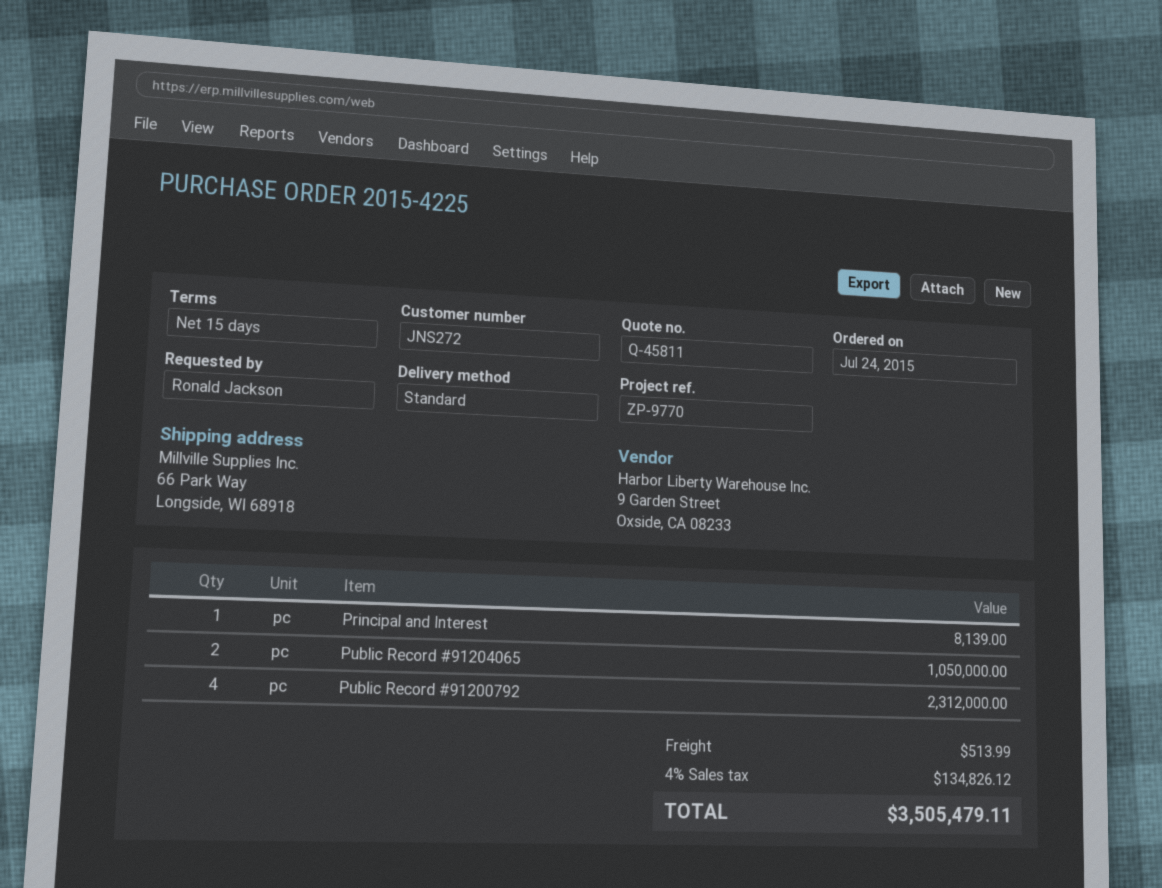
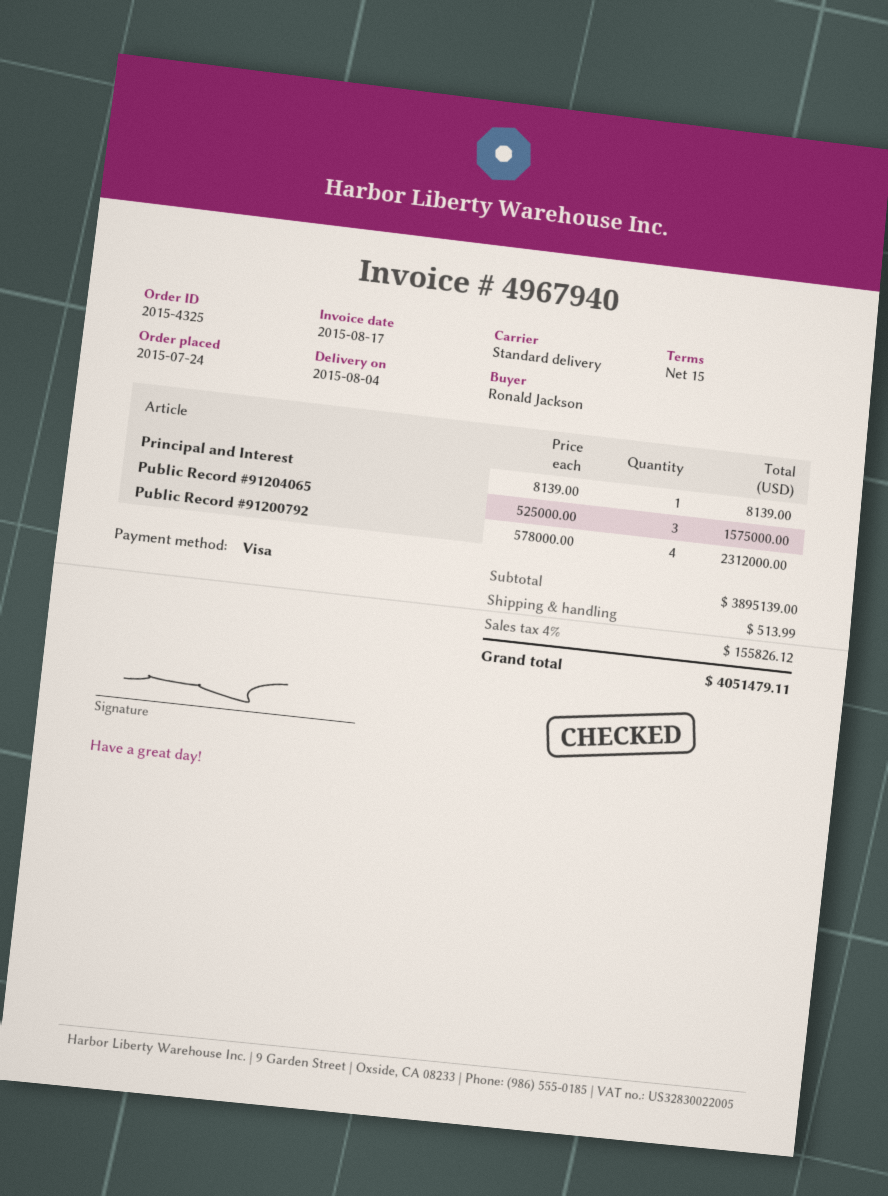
order number: 2015-4225 -> 2015-4325
Public Record #91204065: 2 for 1050000.00 -> 3 for 1575000.00
tax: 4% = 134826.12 -> 4% = 155826.12
total: 3505479.11 -> 4051479.11

